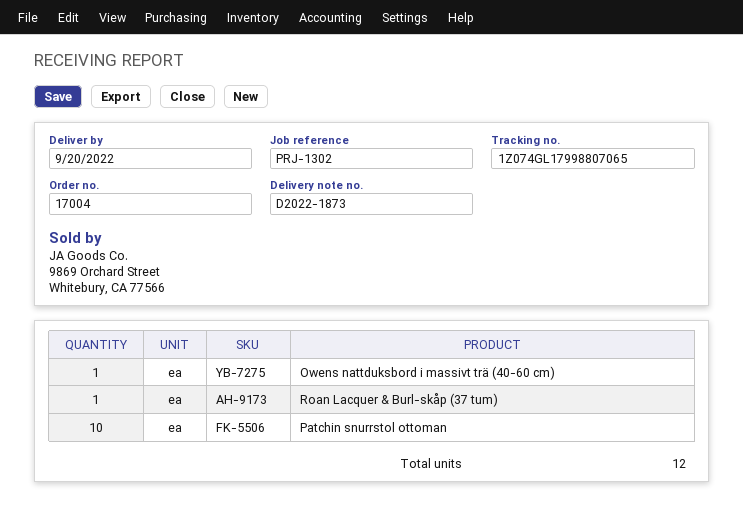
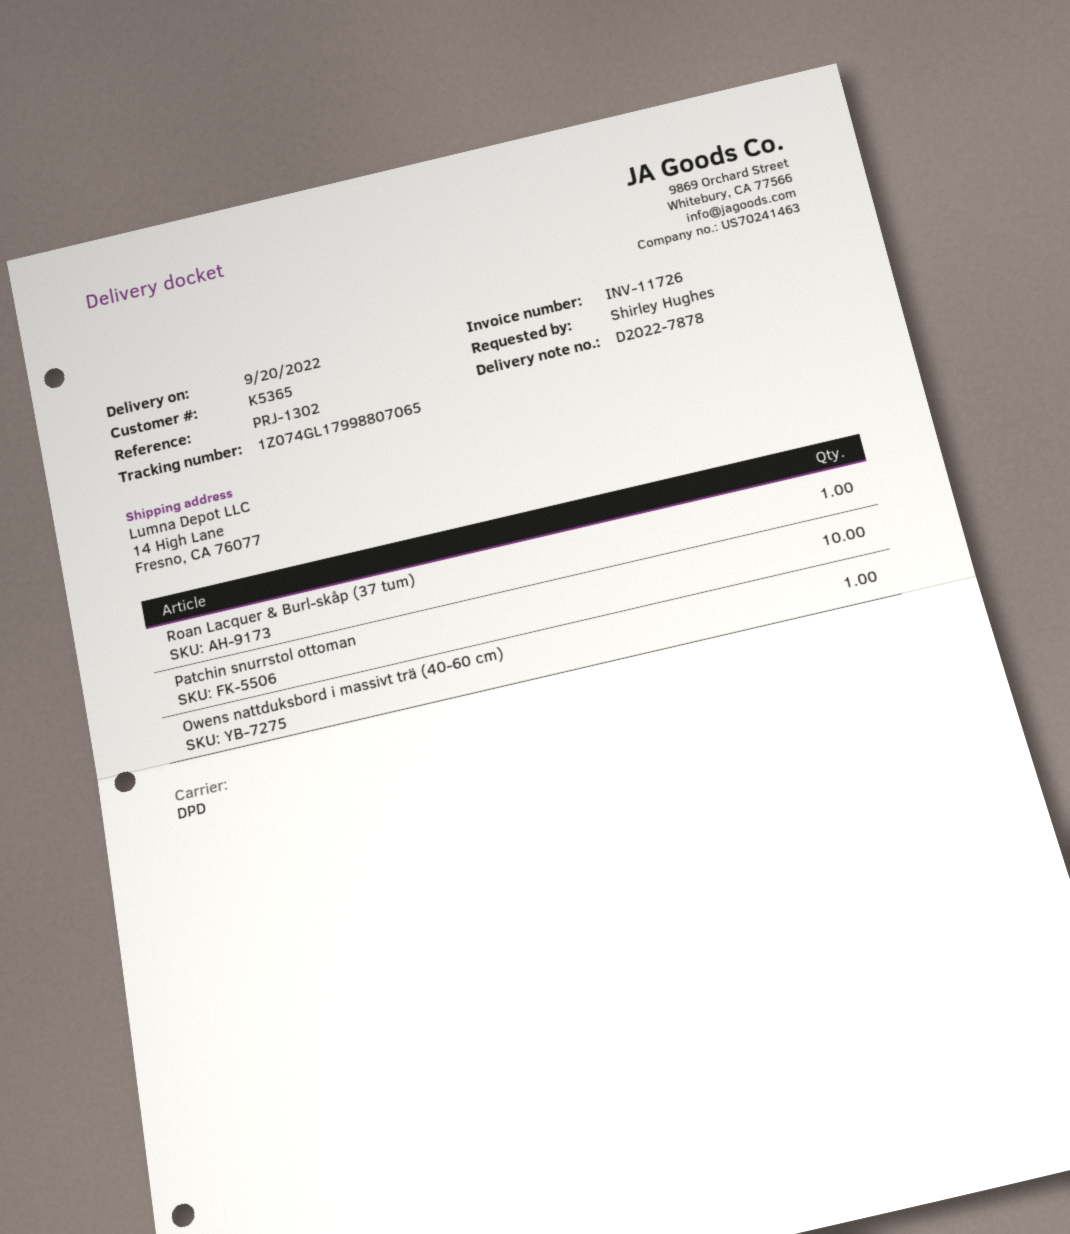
delivery note number: D2022-1873 -> D2022-7878

